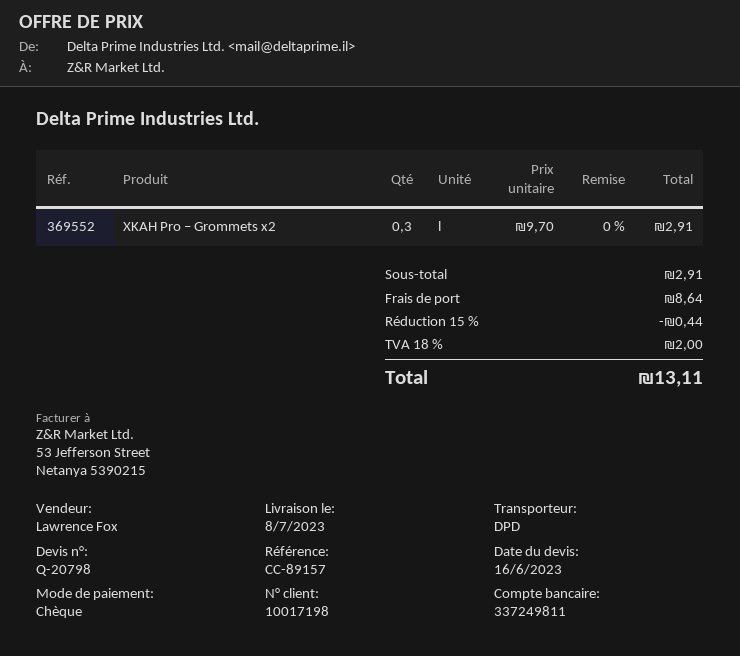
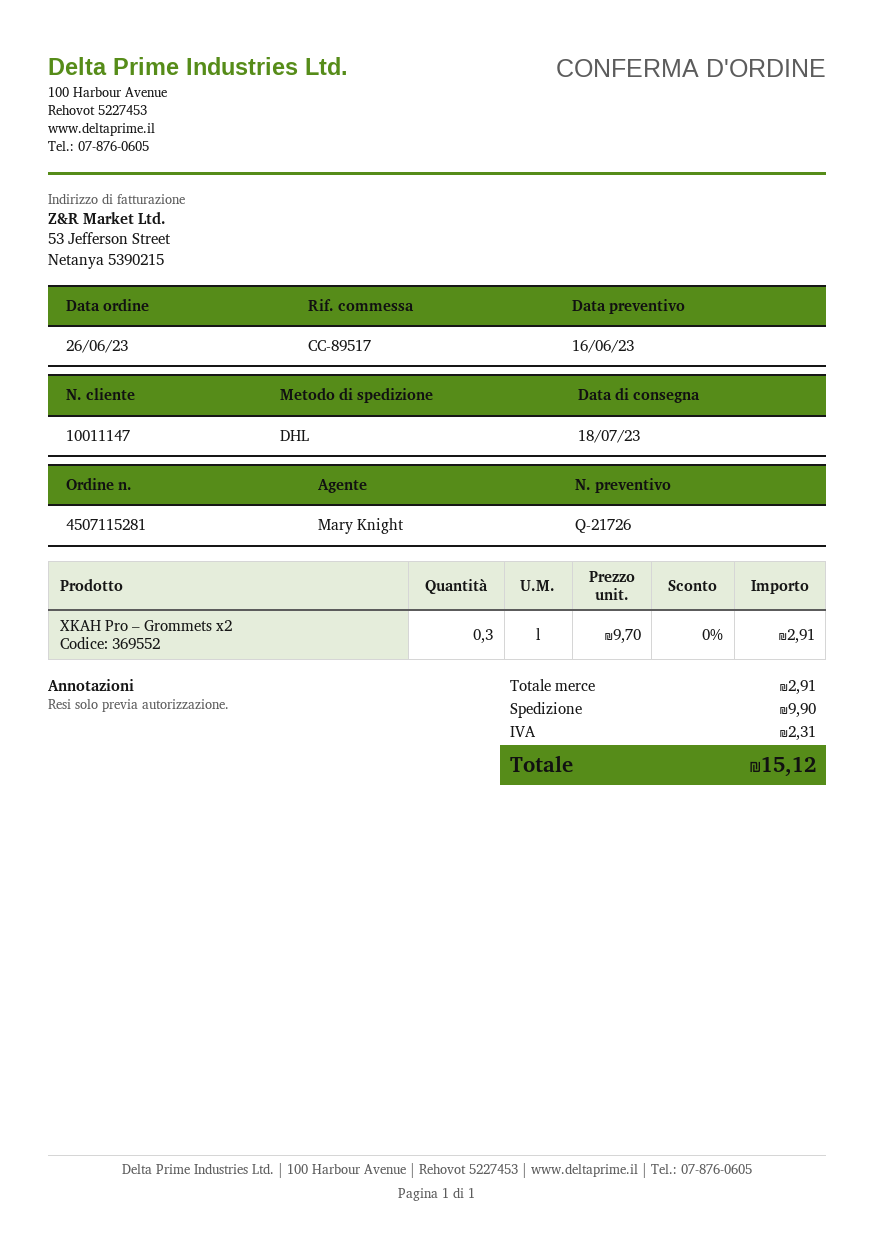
quote number: Q-20798 -> Q-21726
delivery date: 2023-07-08 -> 2023-07-18
customer number: 10017198 -> 10011147
reference: CC-89157 -> CC-89517
sales rep: Lawrence Fox -> Mary Knight
shipping method: DPD -> DHL
discount: 15% = 0.44 -> none
shipping: 8.64 -> 9.90
tax: 2.00 -> 2.31
total: 13.11 -> 15.12

